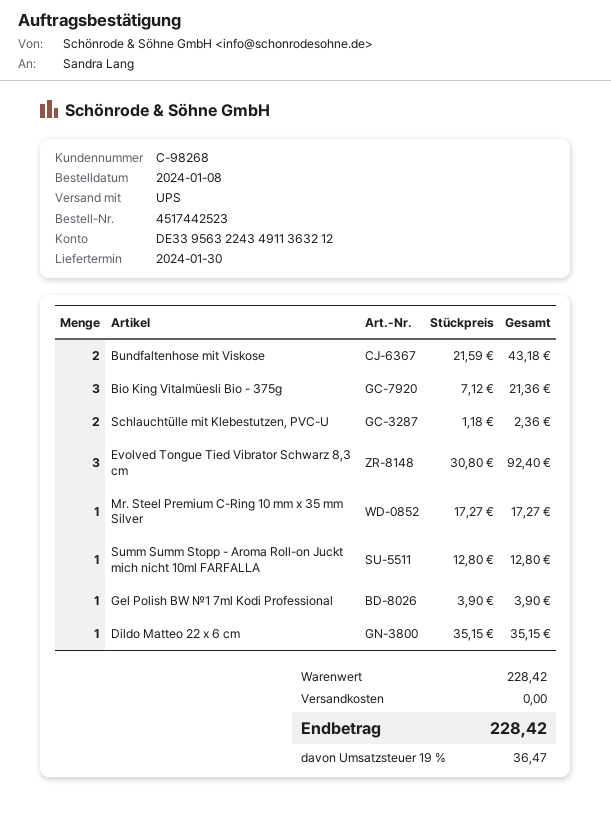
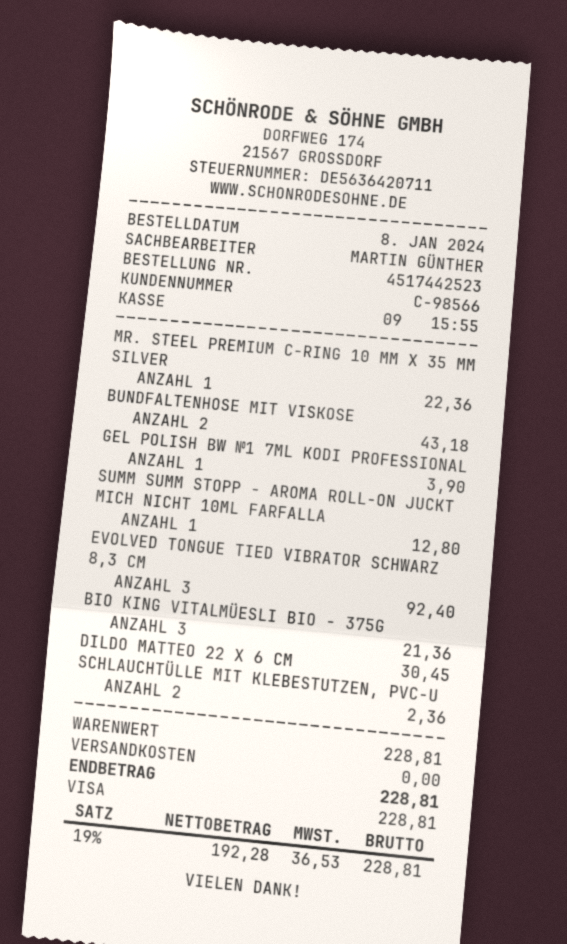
customer number: C-98268 -> C-98566
Mr. Steel Premium C-Ring 10 mm x 35 mm Silver: 1 for 17.27 -> 1 for 22.36
Dildo Matteo 22 x 6 cm: 1 for 35.15 -> 1 for 30.45
subtotal: 228.42 -> 228.81
tax: 19% = 36.47 -> 19% = 36.53
total: 228.42 -> 228.81

